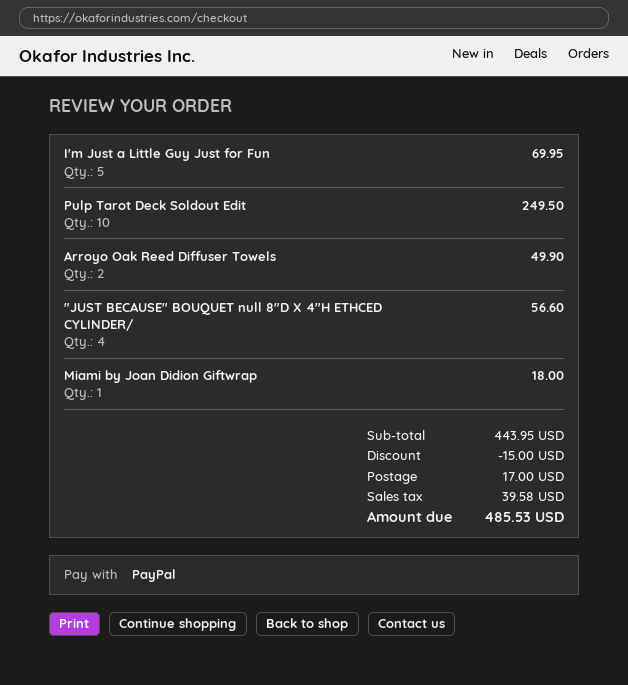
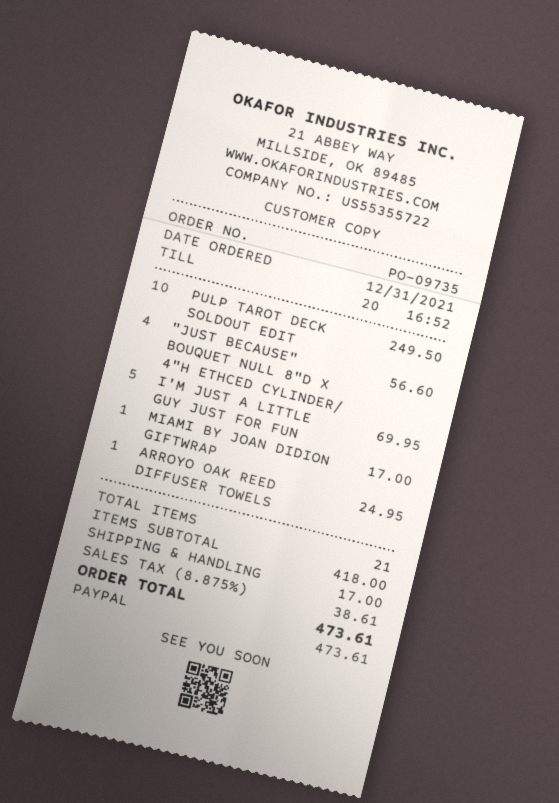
Arroyo Oak Reed Diffuser Towels: 2 for 49.90 -> 1 for 24.95
Miami by Joan Didion Giftwrap: 1 for 18.00 -> 1 for 17.00
subtotal: 443.95 -> 418.00
discount: 15.00 -> none
tax: 39.58 -> 38.61
total: 485.53 -> 473.61

